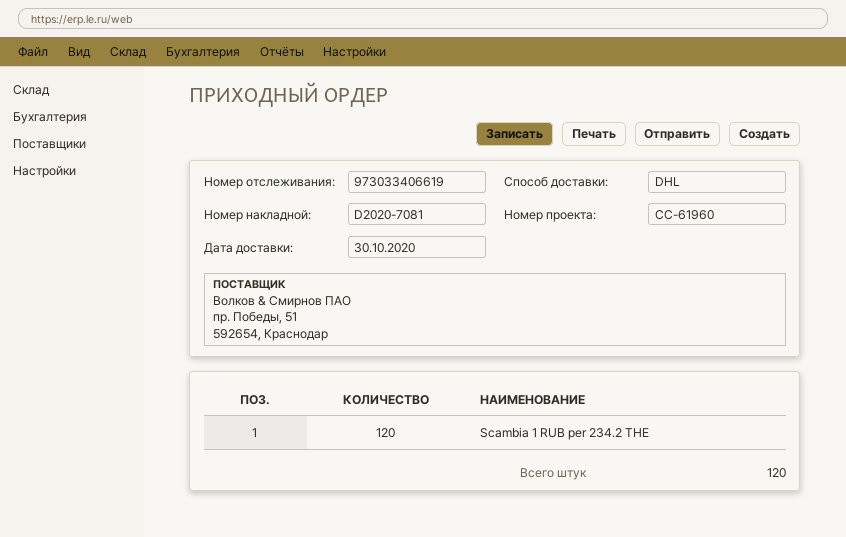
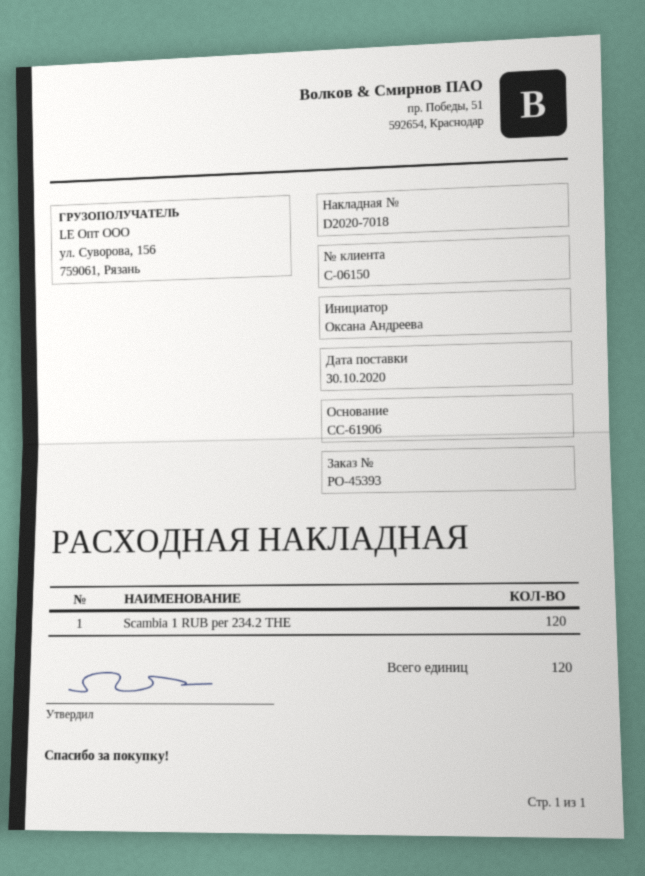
delivery note number: D2020-7081 -> D2020-7018
reference: CC-61960 -> CC-61906

